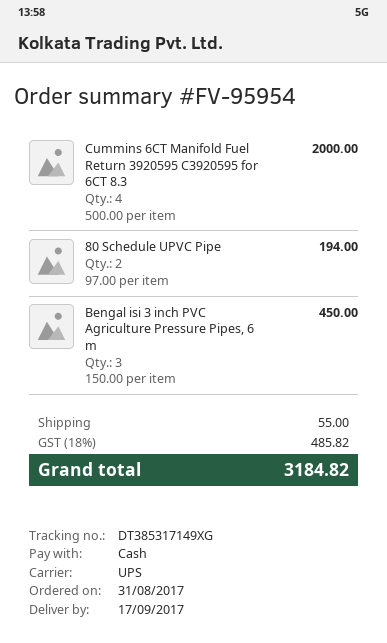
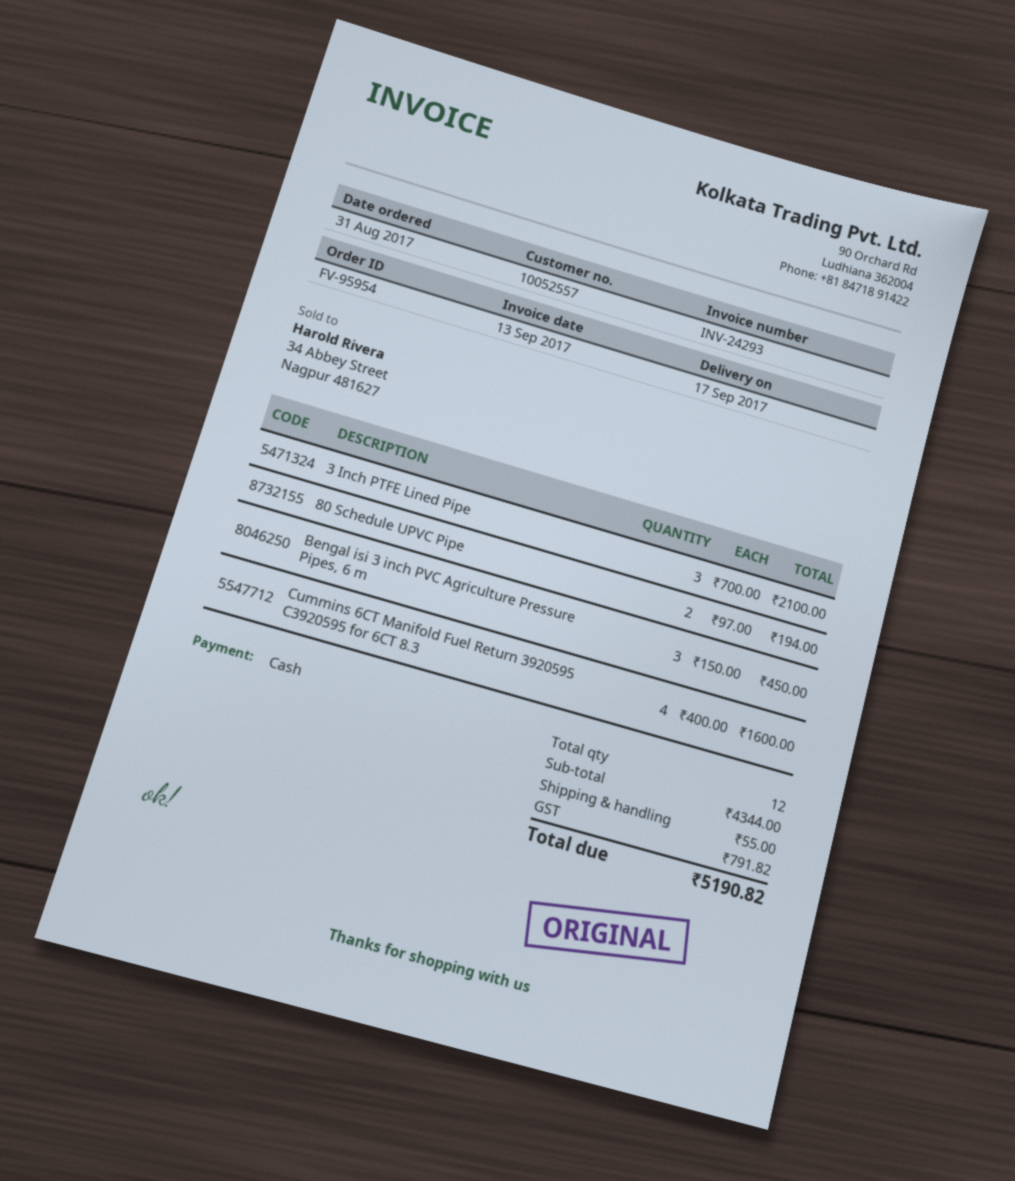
Cummins 6CT Manifold Fuel Return 3920595 C3920595 for 6CT 8.3: 4 x 500.00 = 2000.00 -> 4 x 400.00 = 1600.00
3 Inch PTFE Lined Pipe: none -> 3 x 700.00 = 2100.00
tax: 485.82 -> 791.82
total: 3184.82 -> 5190.82

